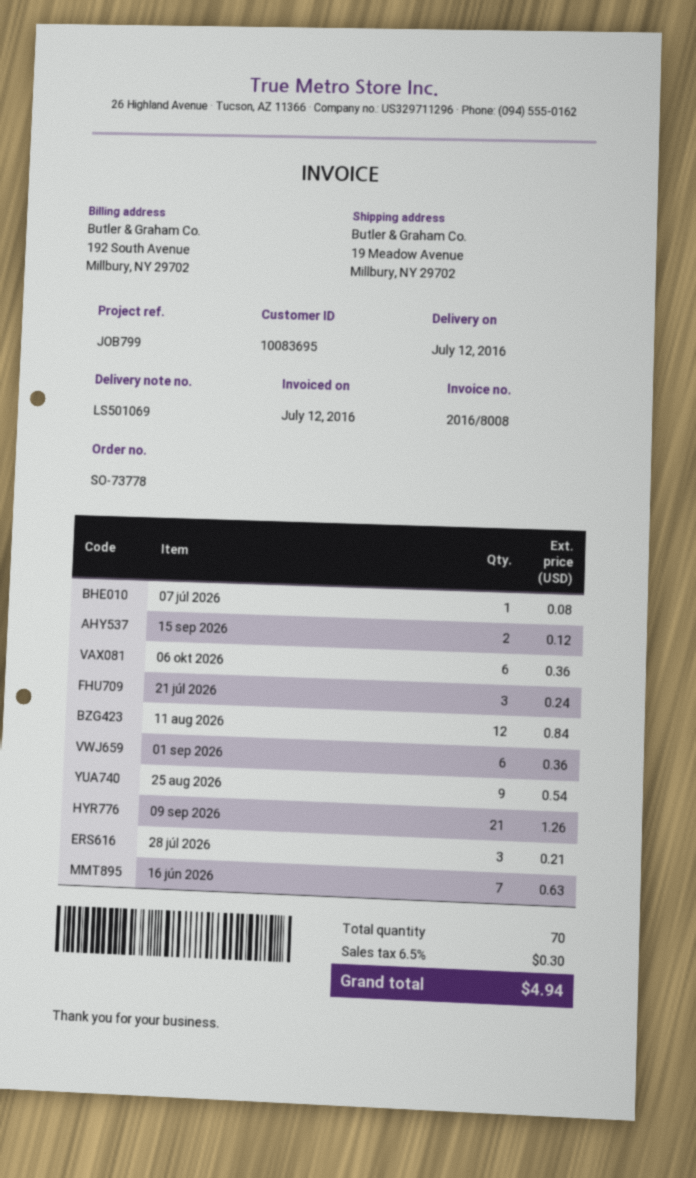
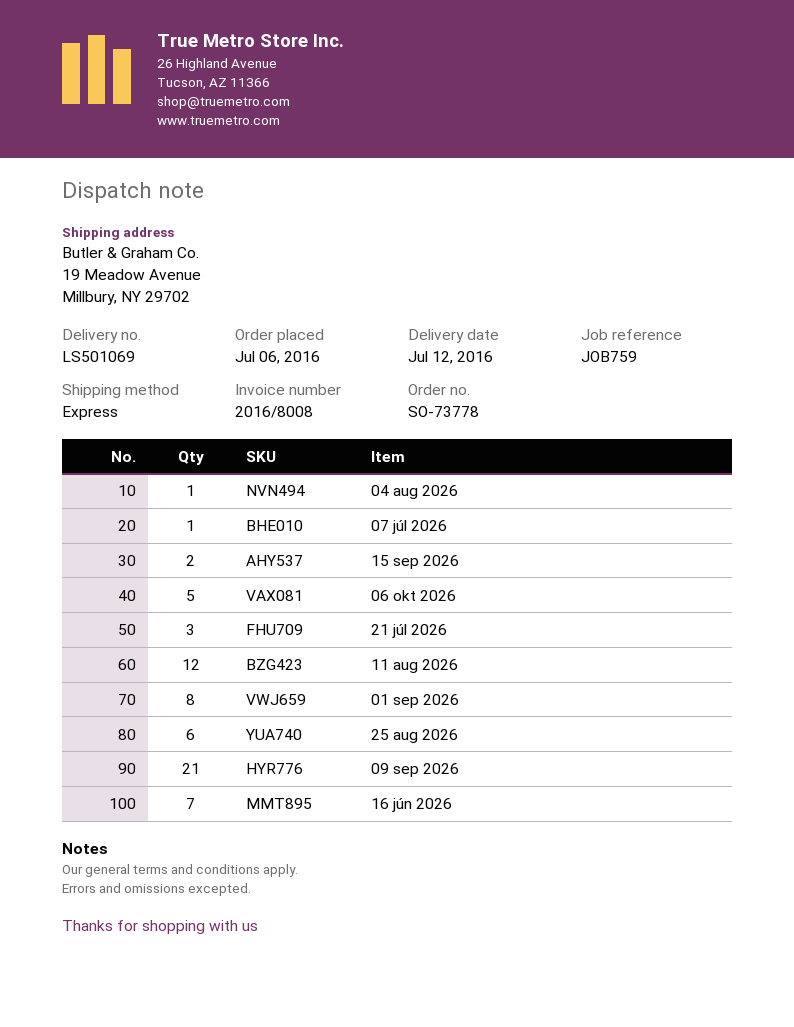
reference: JOB799 -> JOB759
06 okt 2026: 6 -> 5
01 sep 2026: 6 -> 8
25 aug 2026: 9 -> 6
28 júl 2026: 3 -> none
04 aug 2026: none -> 1

